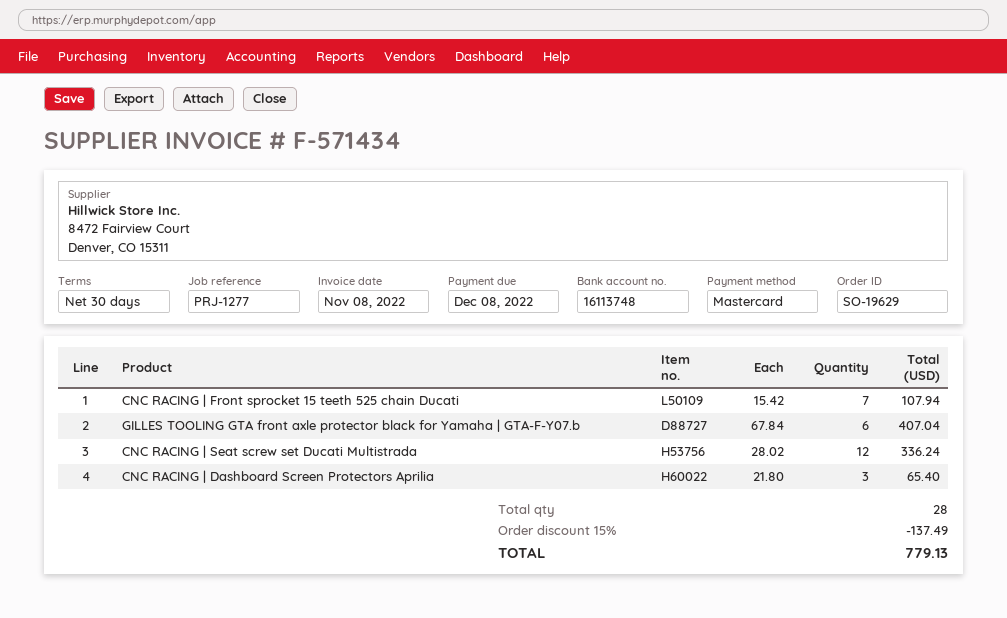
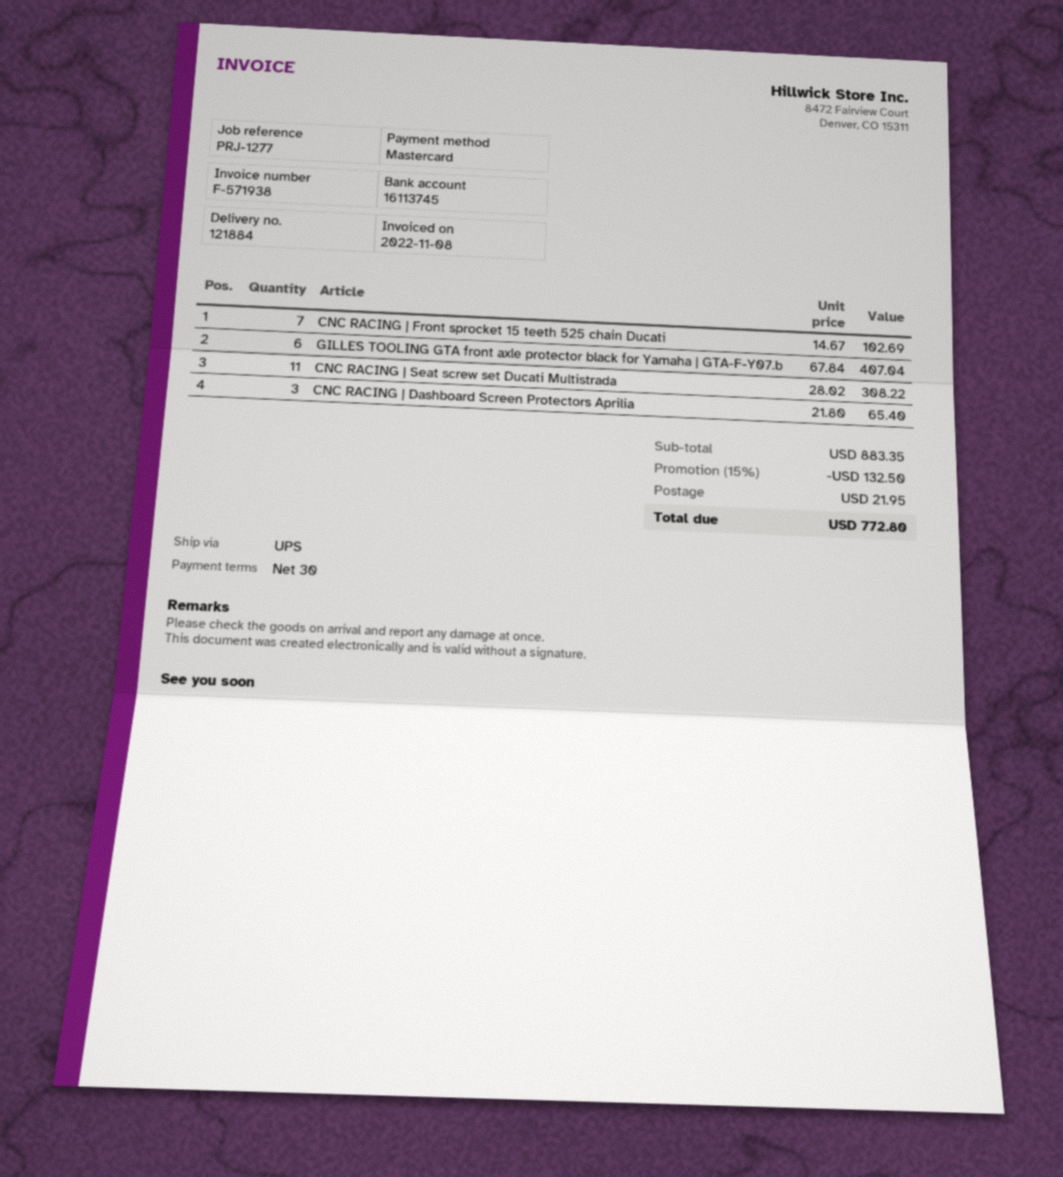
invoice number: F-571434 -> F-571938
bank account: 16113748 -> 16113745
CNC RACING | Front sprocket 15 teeth 525 chain Ducati: 7 x 15.42 = 107.94 -> 7 x 14.67 = 102.69
CNC RACING | Seat screw set Ducati Multistrada: 12 x 28.02 = 336.24 -> 11 x 28.02 = 308.22
discount: 15% = 137.49 -> 15% = 132.50
shipping: none -> 21.95
total: 779.13 -> 772.80

